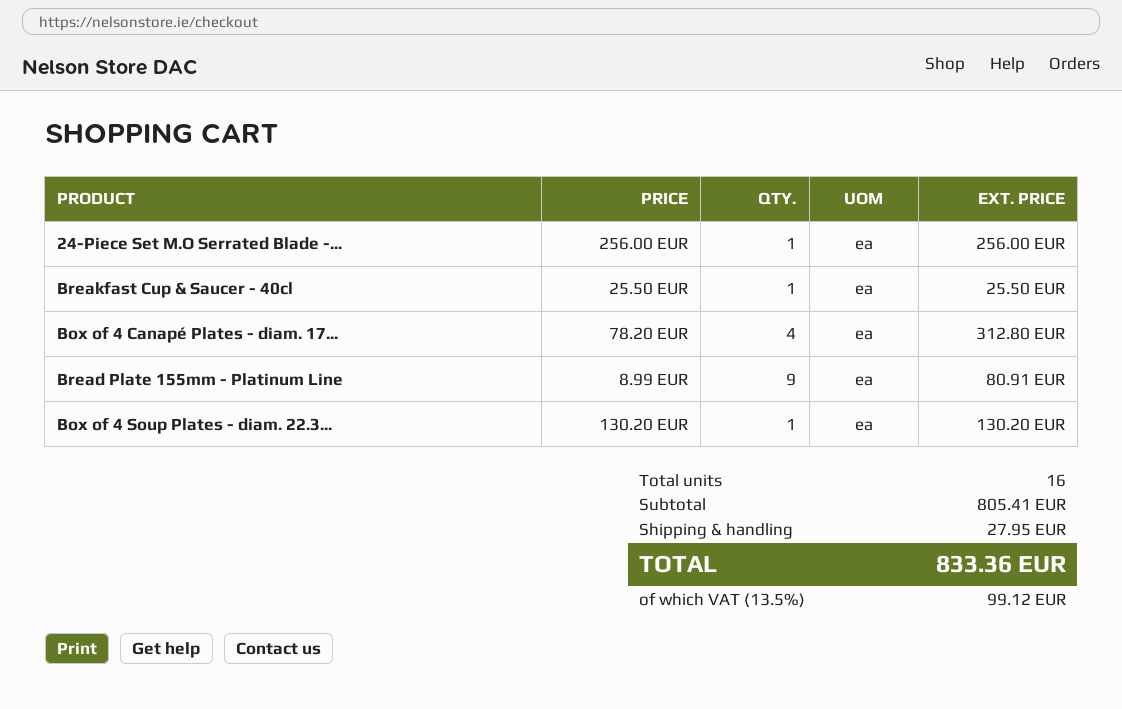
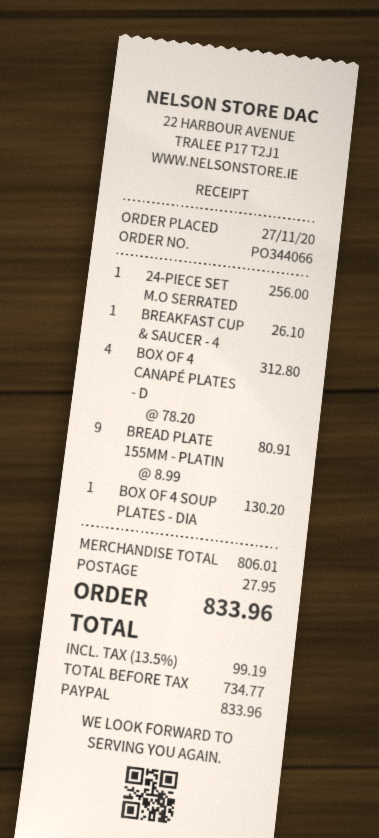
Breakfast Cup & Saucer - 40cl: 1 x 25.50 = 25.50 -> 1 x 26.10 = 26.10
subtotal: 805.41 -> 806.01
tax: 13.5% = 99.12 -> 13.5% = 99.19
total: 833.36 -> 833.96

